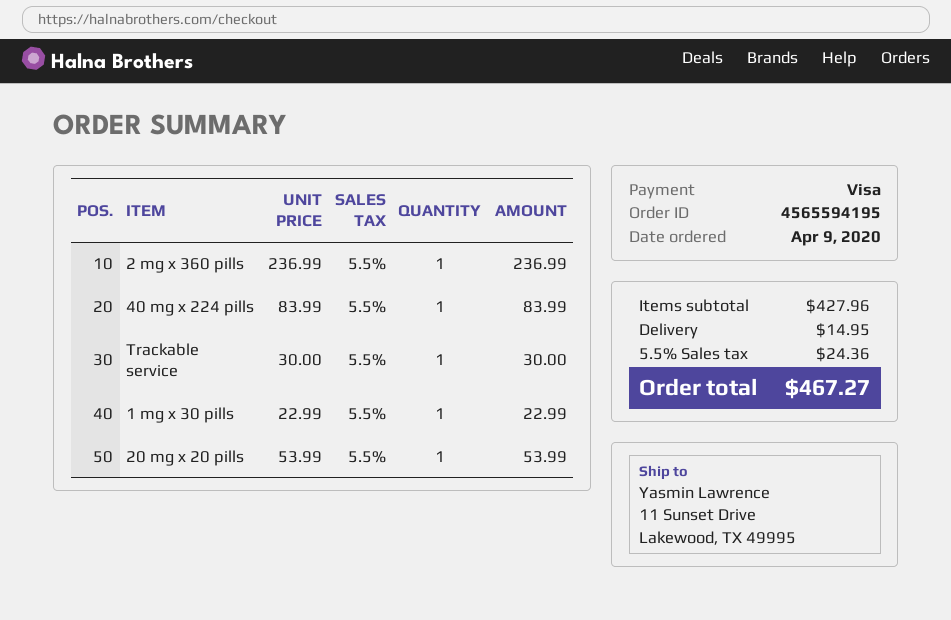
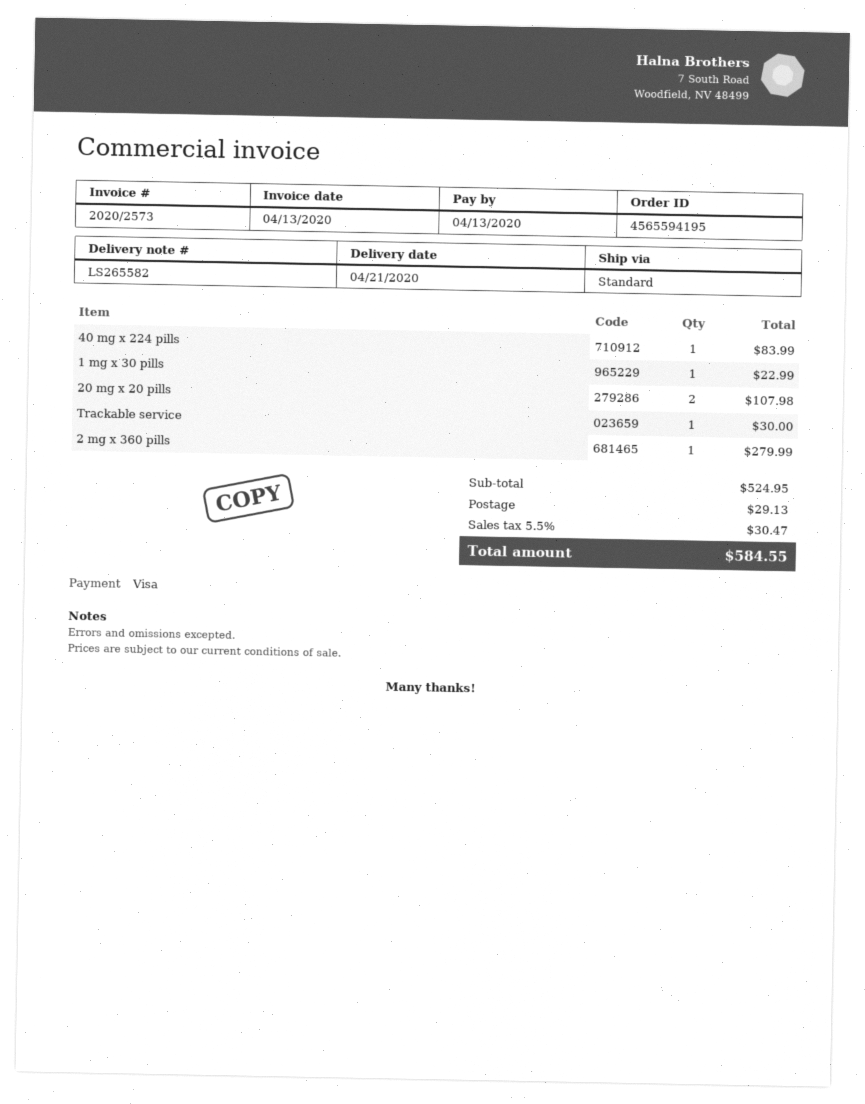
2 mg x 360 pills: 1 for 236.99 -> 1 for 279.99
20 mg x 20 pills: 1 for 53.99 -> 2 for 107.98
subtotal: 427.96 -> 524.95
shipping: 14.95 -> 29.13
tax: 5.5% = 24.36 -> 5.5% = 30.47
total: 467.27 -> 584.55

